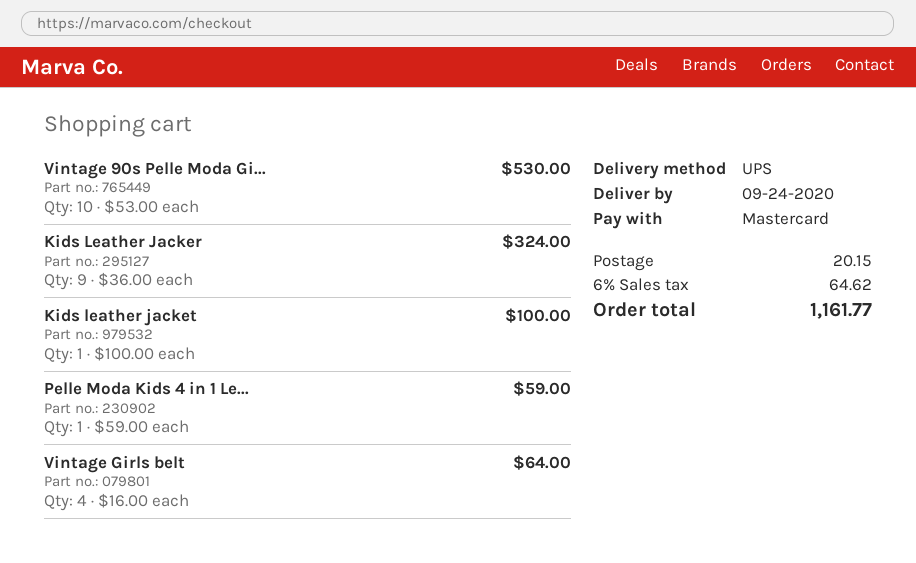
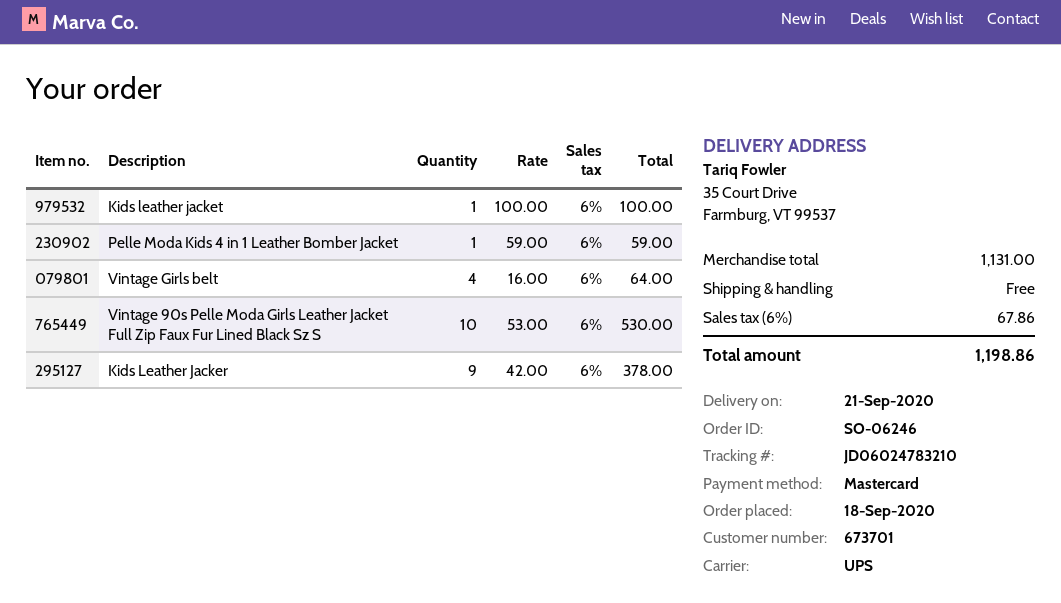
delivery date: 2020-09-24 -> 2020-09-21
Kids Leather Jacker: 9 x 36.00 = 324.00 -> 9 x 42.00 = 378.00
shipping: 20.15 -> 0.00
tax: 6% = 64.62 -> 6% = 67.86
total: 1161.77 -> 1198.86

